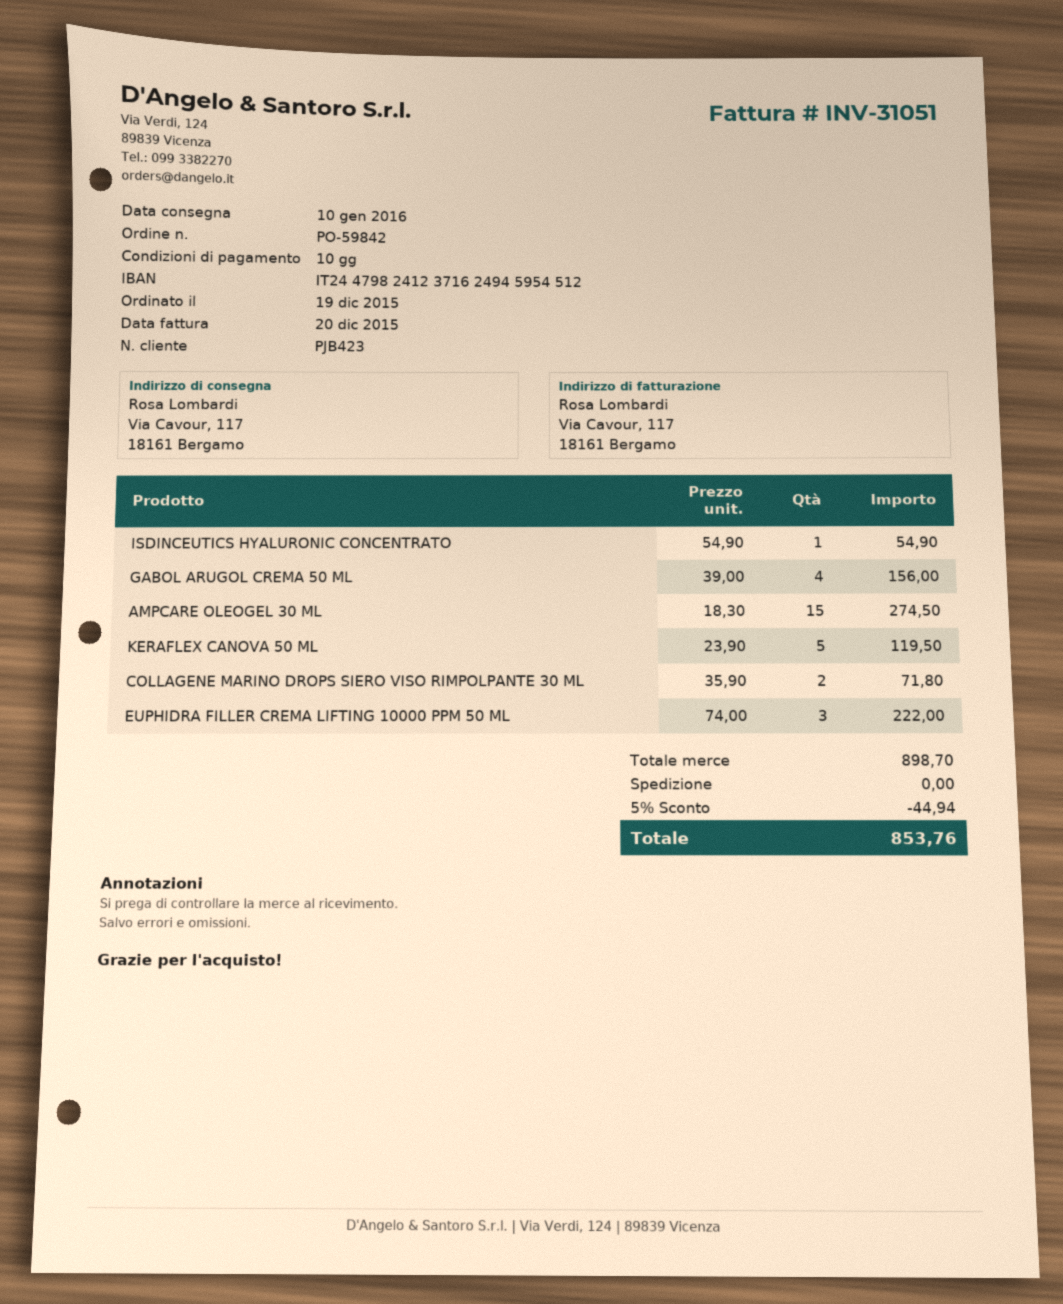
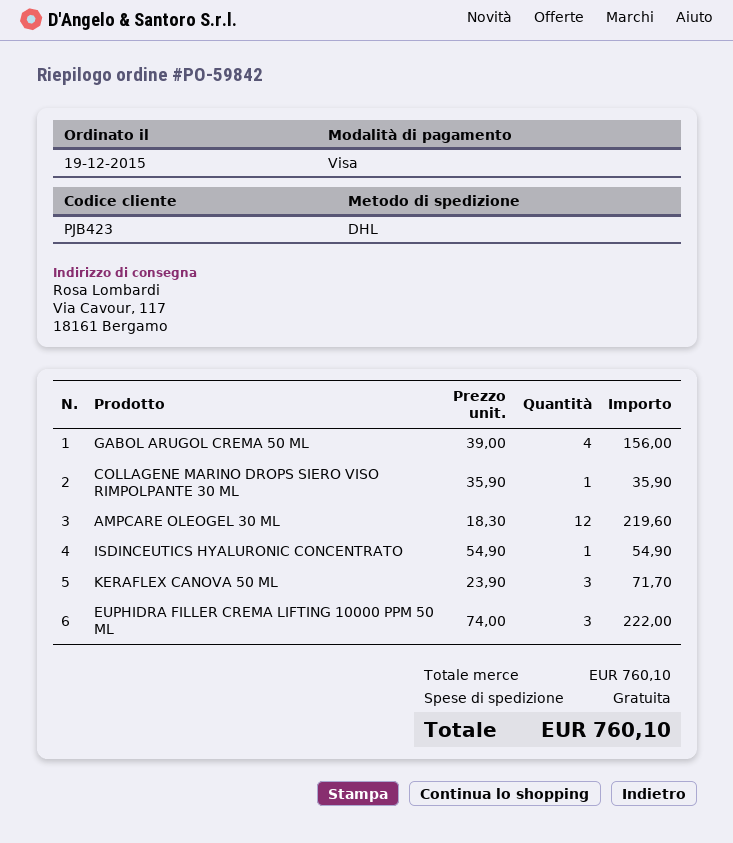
AMPCARE OLEOGEL 30 ML: 15 x 18.30 = 274.50 -> 12 x 18.30 = 219.60
KERAFLEX CANOVA 50 ML: 5 x 23.90 = 119.50 -> 3 x 23.90 = 71.70
COLLAGENE MARINO DROPS SIERO VISO RIMPOLPANTE 30 ML: 2 x 35.90 = 71.80 -> 1 x 35.90 = 35.90
subtotal: 898.70 -> 760.10
discount: 5% = 44.94 -> none
total: 853.76 -> 760.10

